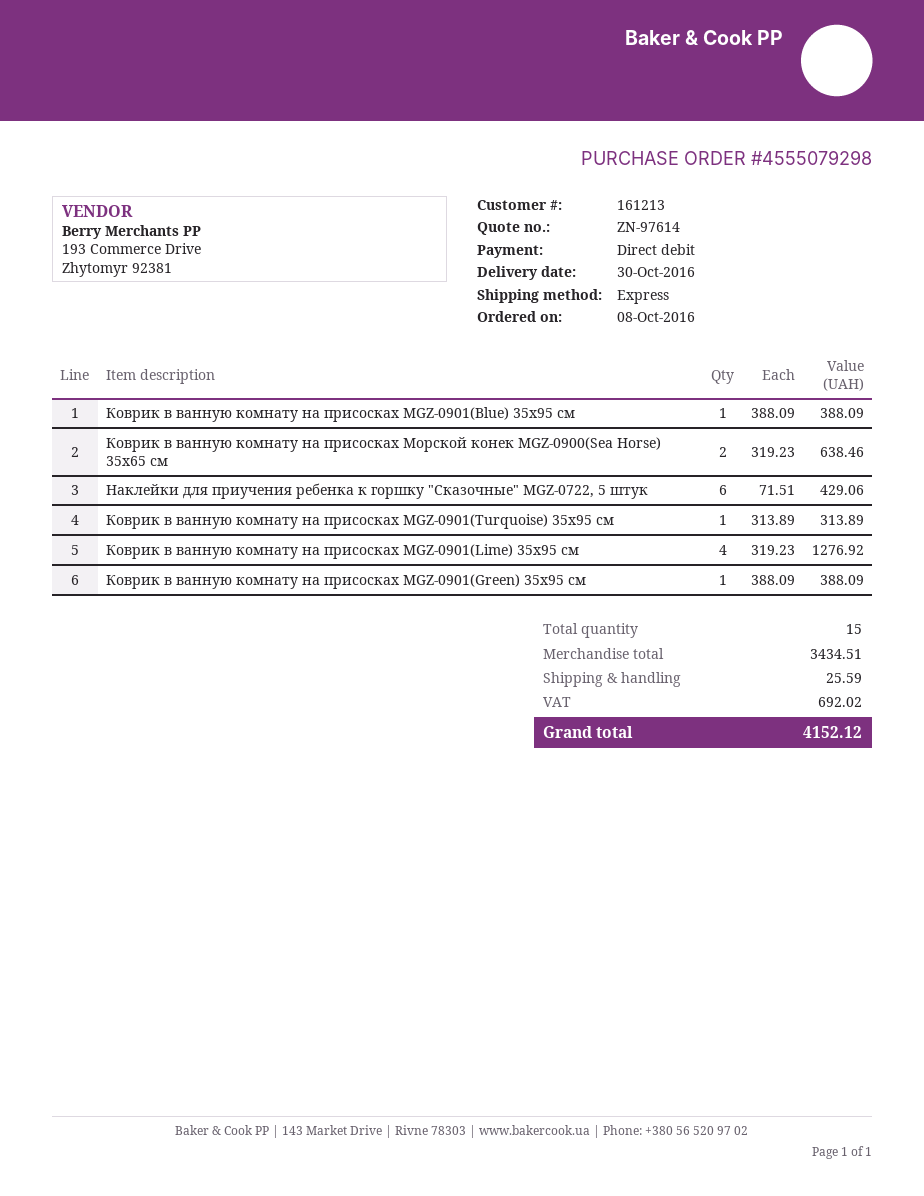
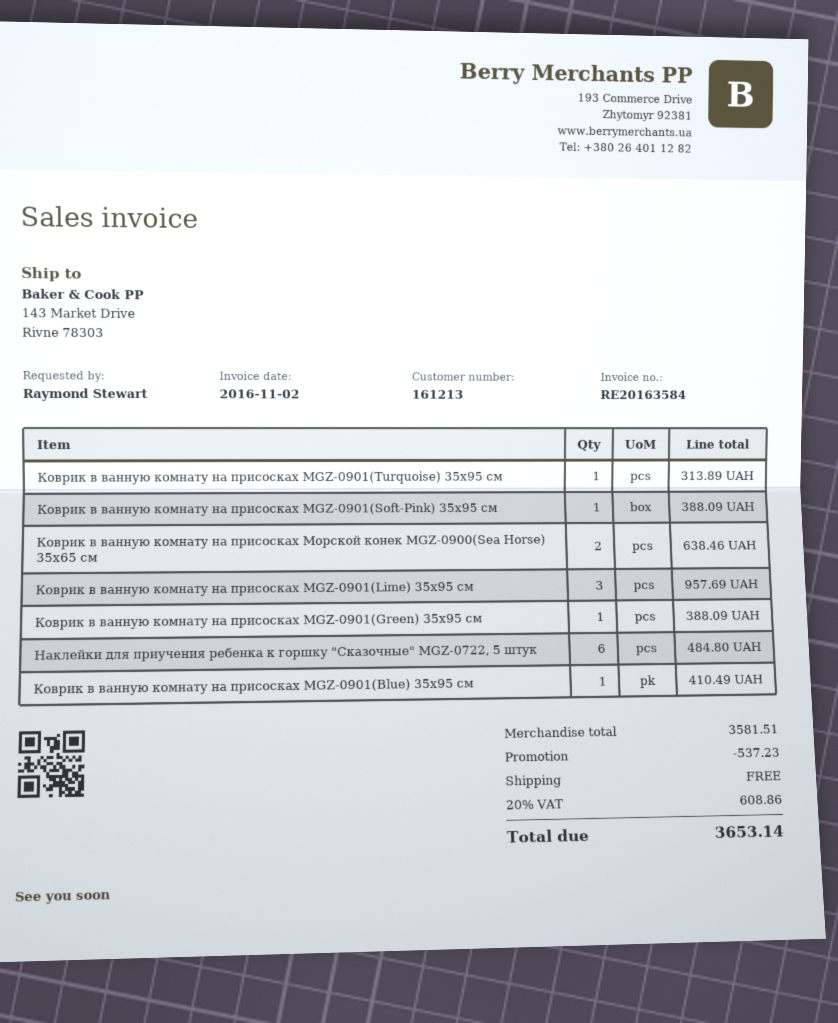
Коврик в ванную комнату на присосках MGZ-0901(Blue) 35х95 см: 1 for 388.09 -> 1 for 410.49
Наклейки для приучения ребенка к горшку "Сказочные" MGZ-0722, 5 штук: 6 for 429.06 -> 6 for 484.80
Коврик в ванную комнату на присосках MGZ-0901(Lime) 35х95 см: 4 for 1276.92 -> 3 for 957.69
Коврик в ванную комнату на присосках MGZ-0901(Soft-Pink) 35х95 см: none -> 1 for 388.09
subtotal: 3434.51 -> 3581.51
discount: none -> 537.23
shipping: 25.59 -> 0.00
tax: 692.02 -> 608.86
total: 4152.12 -> 3653.14

